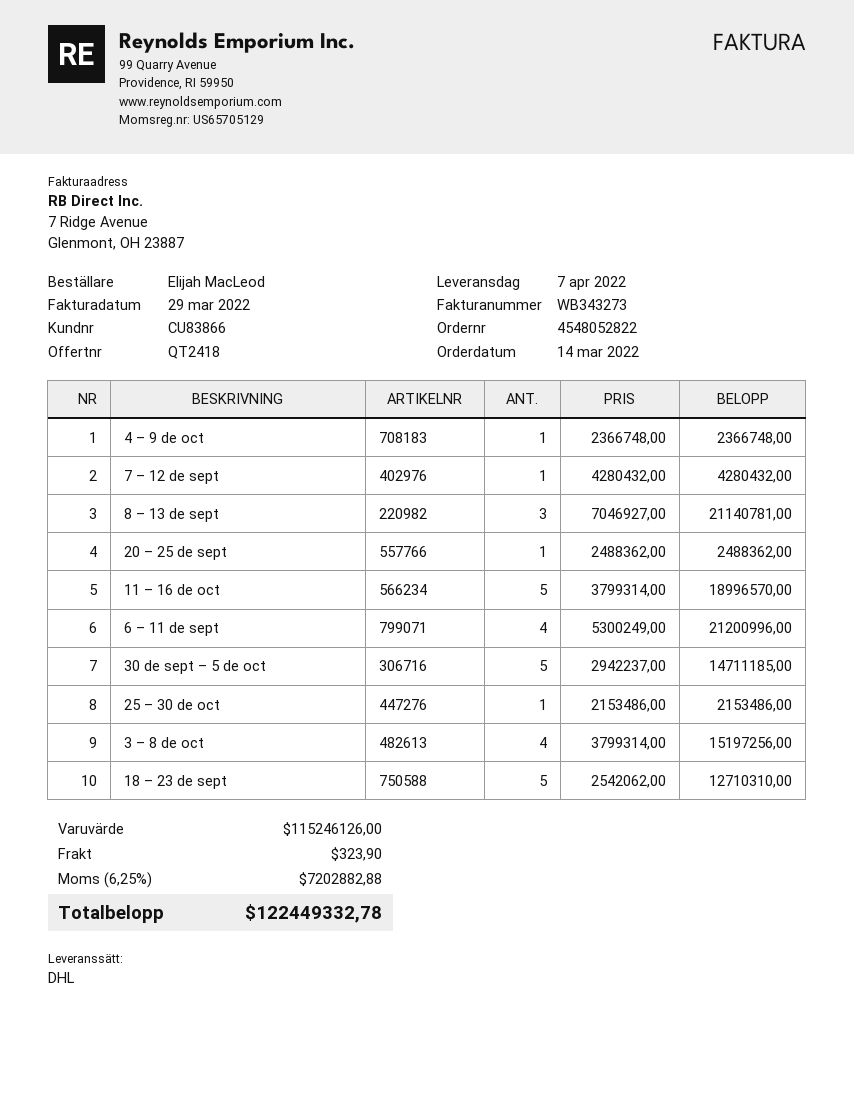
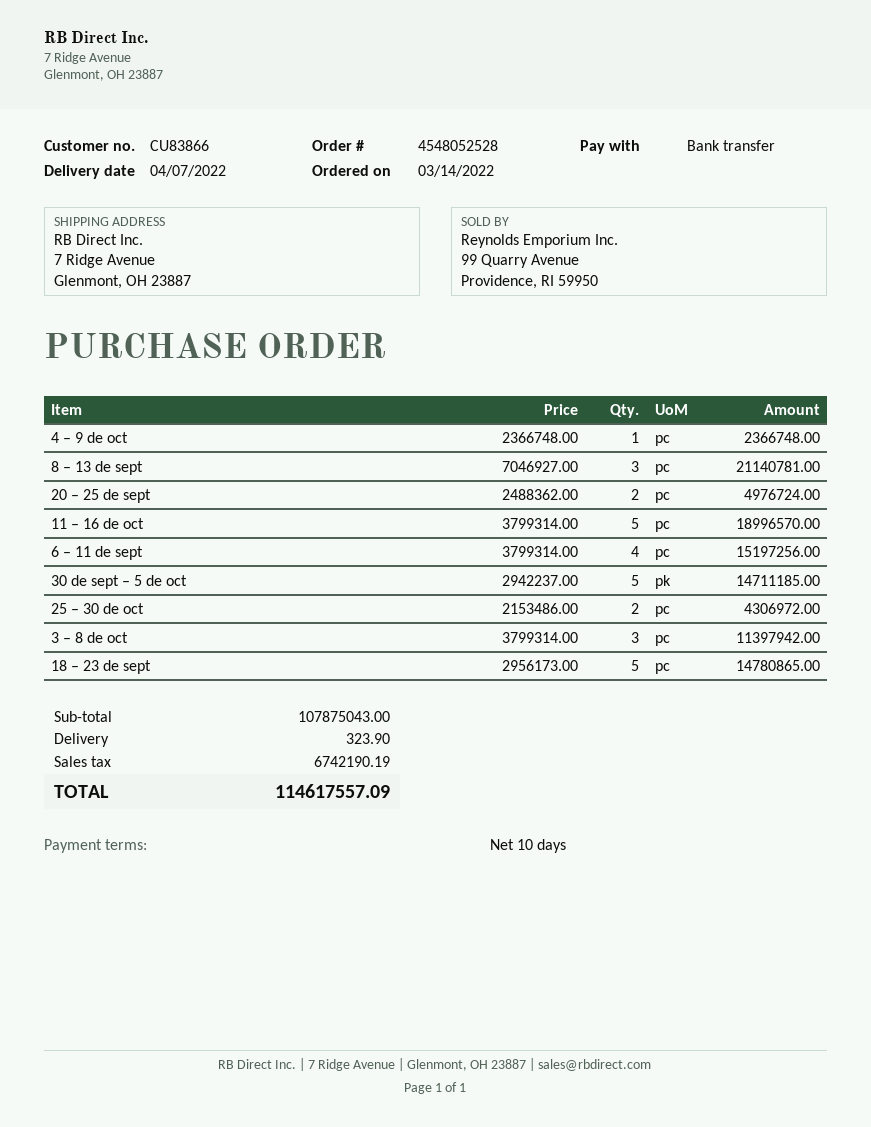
order number: 4548052822 -> 4548052528
7 – 12 de sept: 1 x 4280432.00 = 4280432.00 -> none
20 – 25 de sept: 1 x 2488362.00 = 2488362.00 -> 2 x 2488362.00 = 4976724.00
6 – 11 de sept: 4 x 5300249.00 = 21200996.00 -> 4 x 3799314.00 = 15197256.00
25 – 30 de oct: 1 x 2153486.00 = 2153486.00 -> 2 x 2153486.00 = 4306972.00
3 – 8 de oct: 4 x 3799314.00 = 15197256.00 -> 3 x 3799314.00 = 11397942.00
18 – 23 de sept: 5 x 2542062.00 = 12710310.00 -> 5 x 2956173.00 = 14780865.00
subtotal: 115246126.00 -> 107875043.00
tax: 7202882.88 -> 6742190.19
total: 122449332.78 -> 114617557.09

